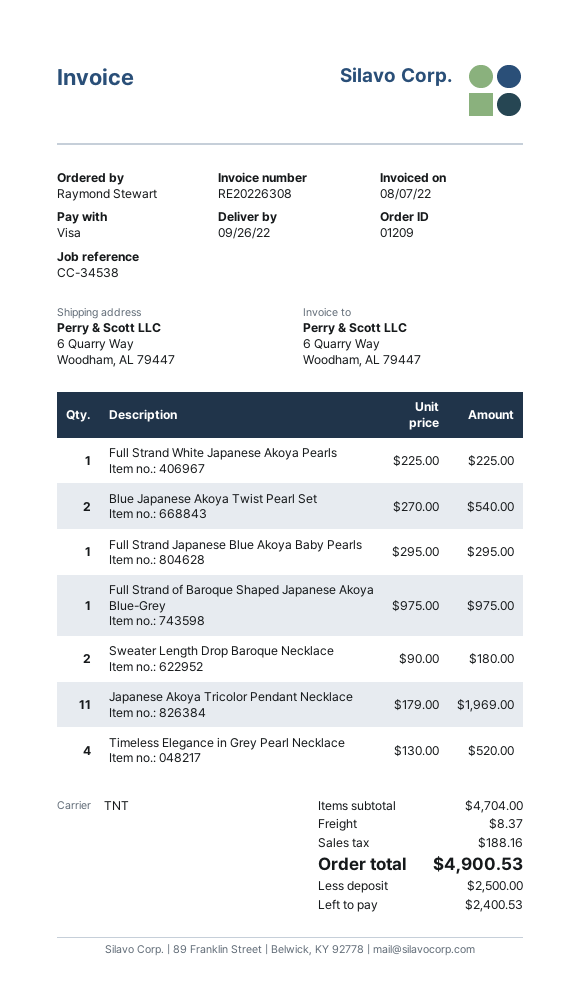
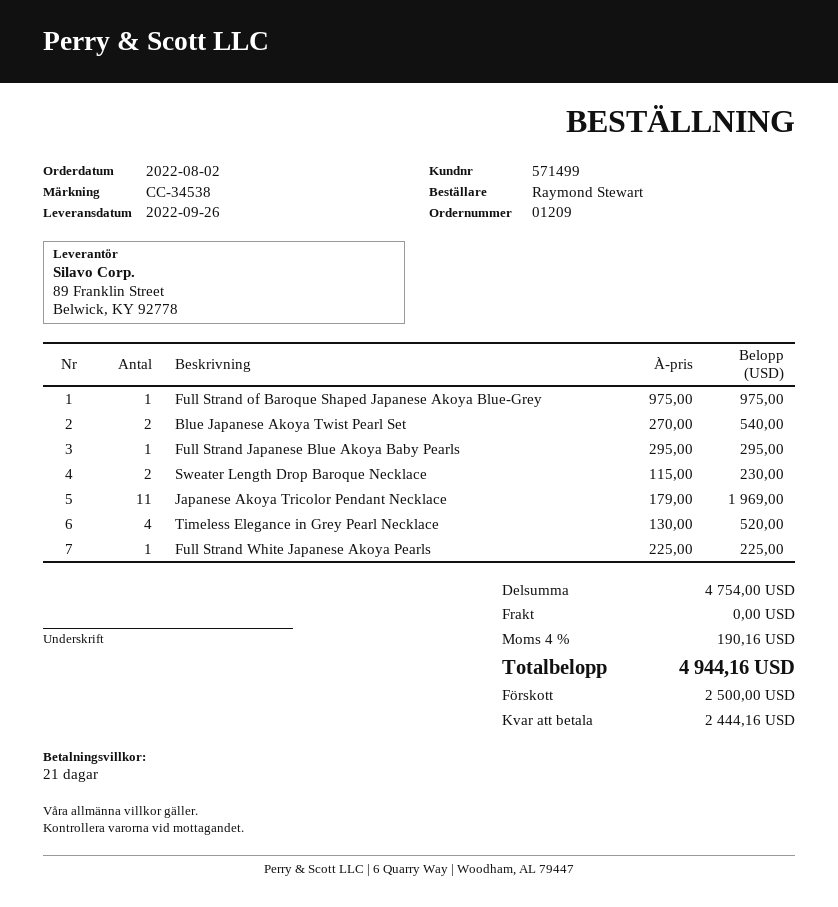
Sweater Length Drop Baroque Necklace: 2 x 90.00 = 180.00 -> 2 x 115.00 = 230.00
subtotal: 4704.00 -> 4754.00
shipping: 8.37 -> 0.00
tax: 188.16 -> 190.16
total: 4900.53 -> 4944.16
balance: 2400.53 -> 2444.16

